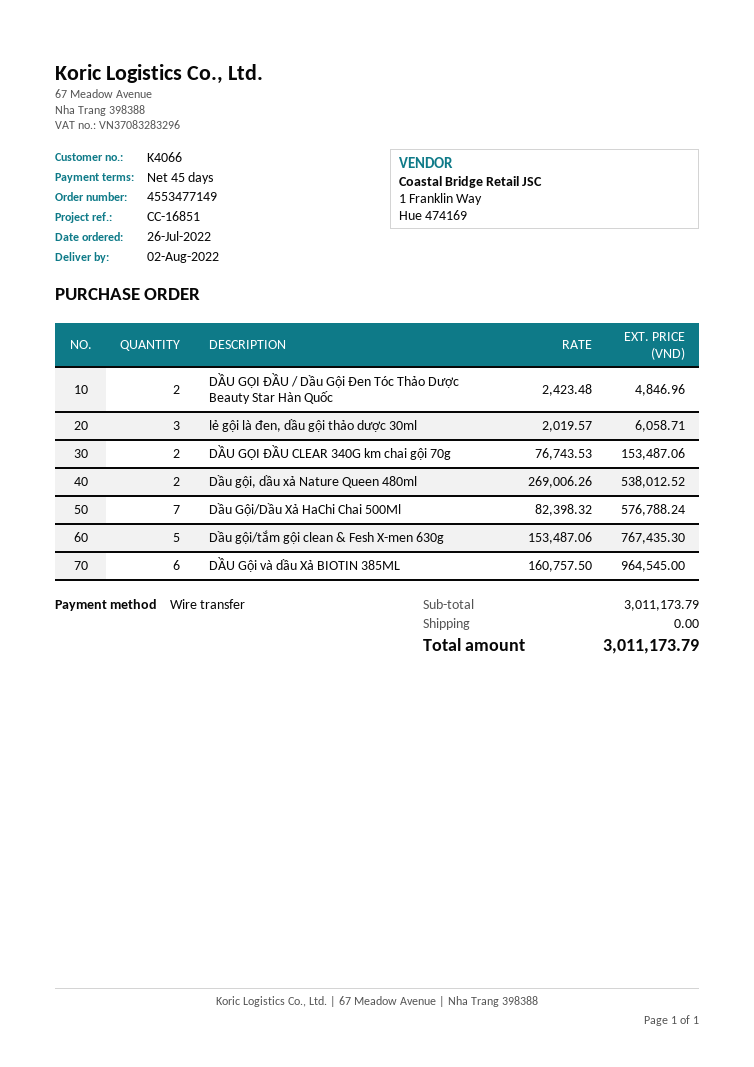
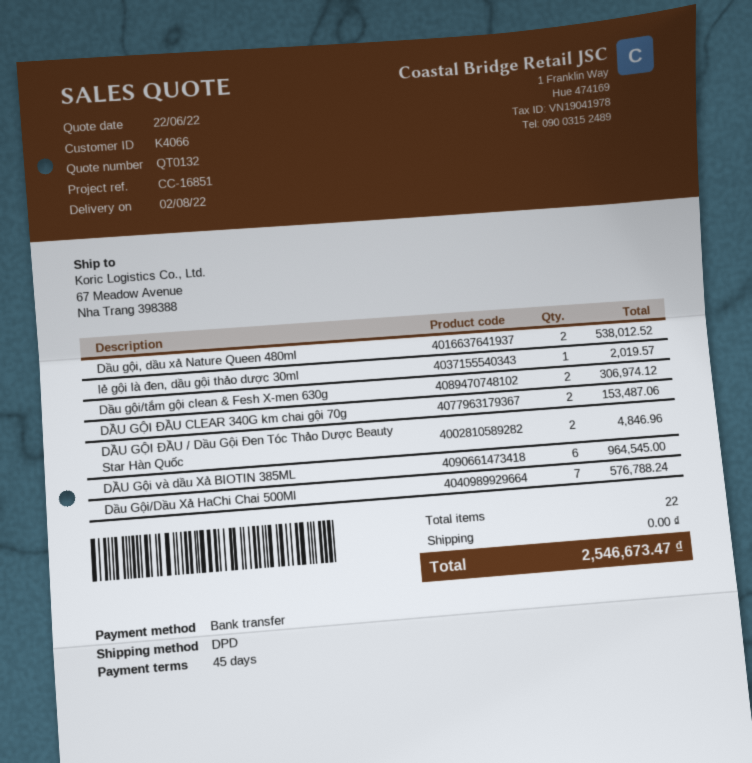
lẻ gội là đen, dầu gội thảo dược 30ml: 3 for 6058.71 -> 1 for 2019.57
Dầu gội/tắm gội clean & Fesh X-men 630g: 5 for 767435.30 -> 2 for 306974.12
total: 3011173.79 -> 2546673.47

